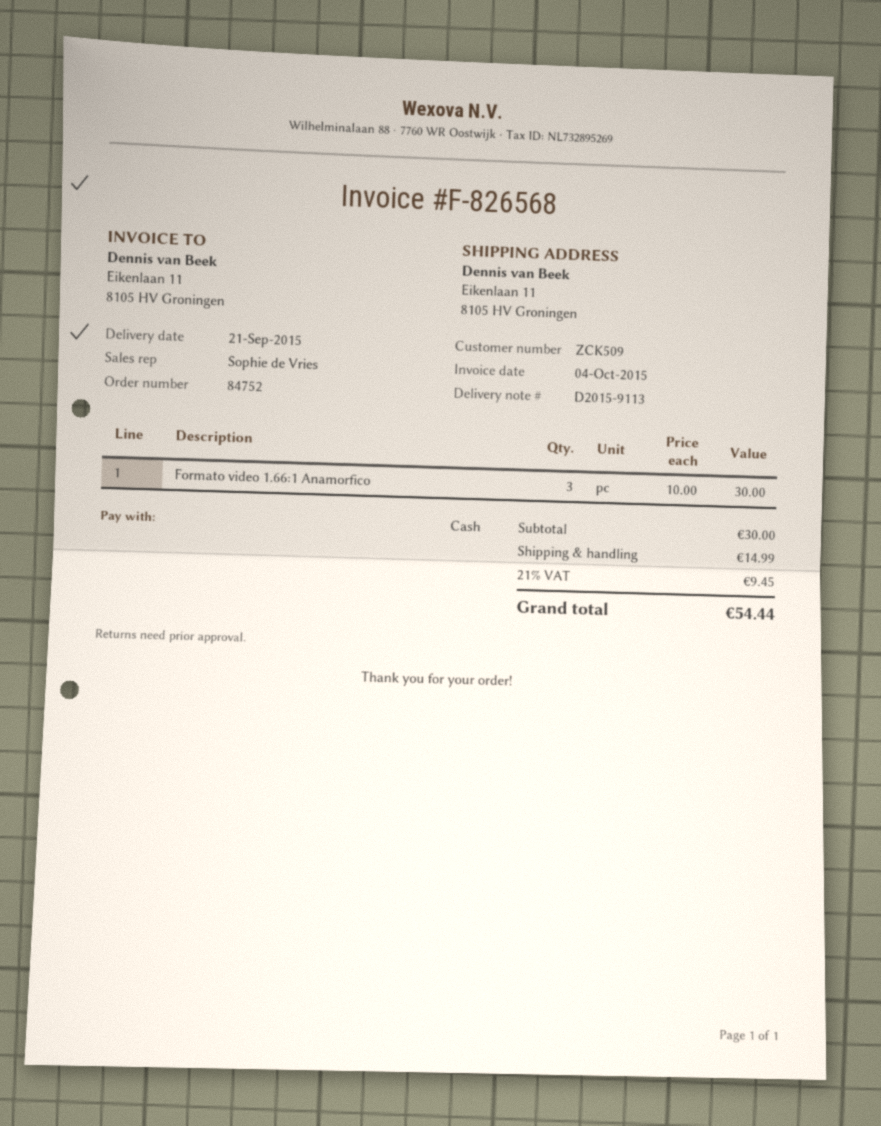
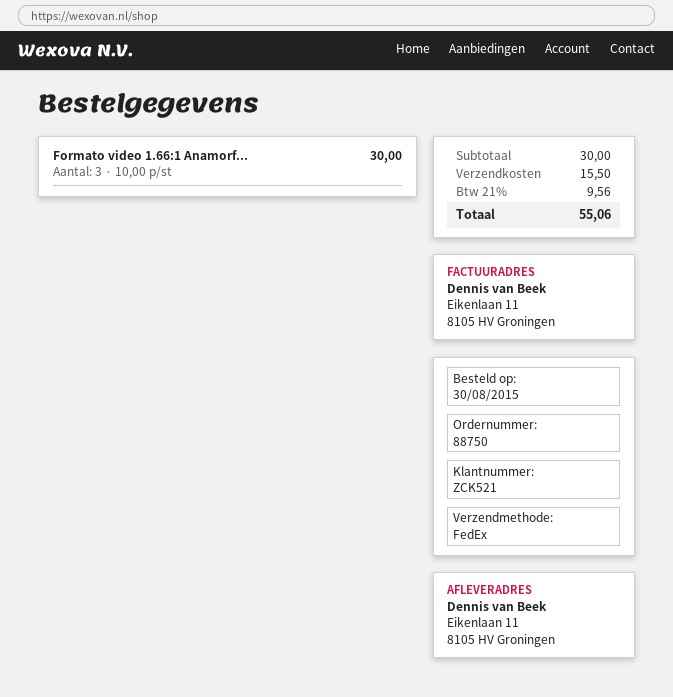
order number: 84752 -> 88750
customer number: ZCK509 -> ZCK521
shipping: 14.99 -> 15.50
tax: 21% = 9.45 -> 21% = 9.56
total: 54.44 -> 55.06

